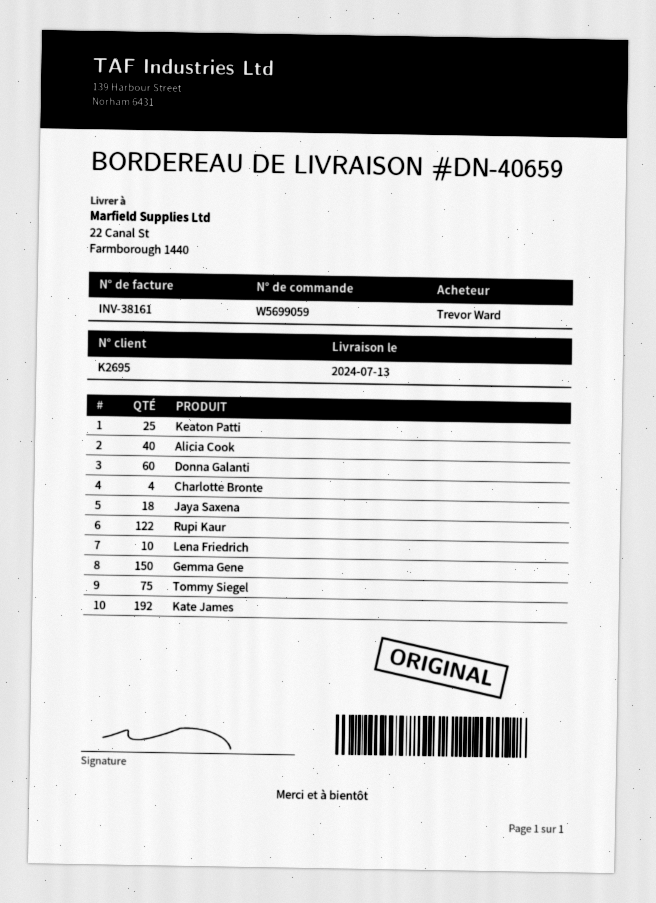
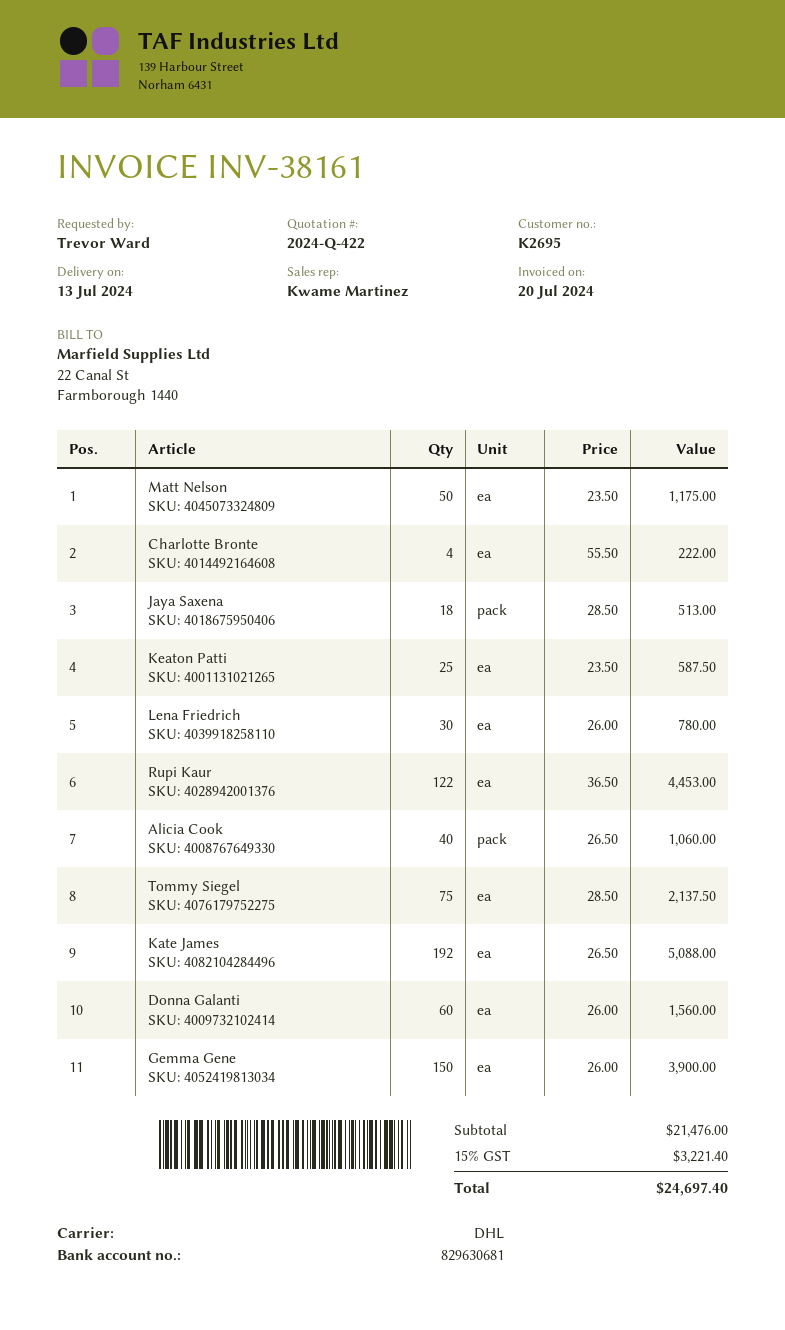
Lena Friedrich: 10 -> 30
Matt Nelson: none -> 50

